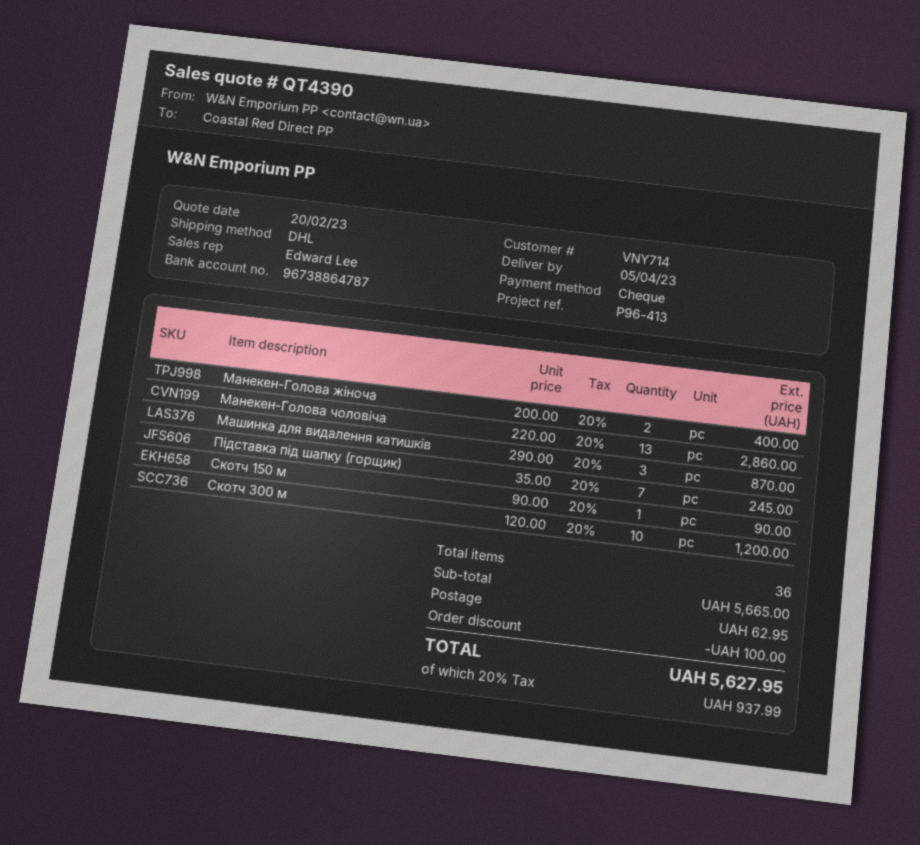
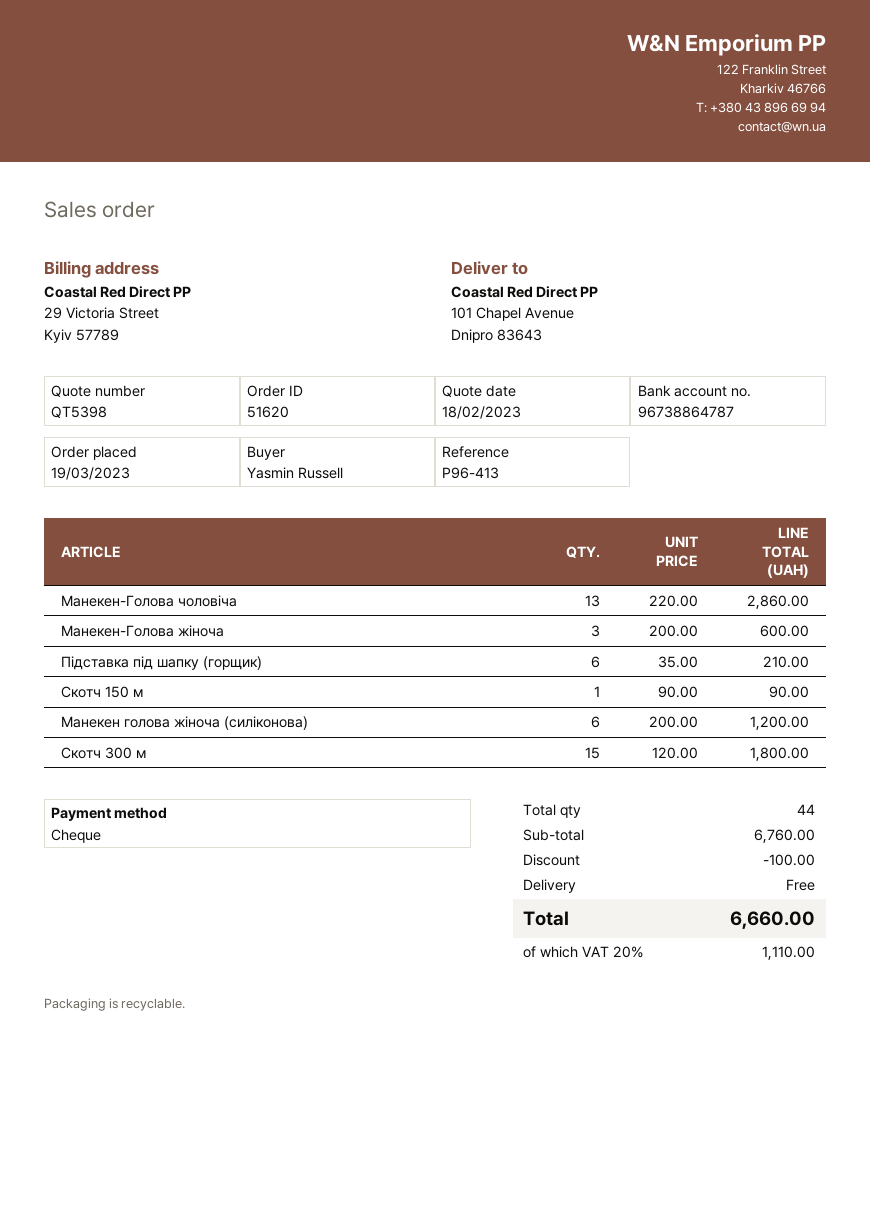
quote number: QT4390 -> QT5398
quote date: 2023-02-20 -> 2023-02-18
Манекен-Голова жіноча: 2 x 200.00 = 400.00 -> 3 x 200.00 = 600.00
Машинка для видалення катишків: 3 x 290.00 = 870.00 -> none
Підставка під шапку (горщик): 7 x 35.00 = 245.00 -> 6 x 35.00 = 210.00
Скотч 300 м: 10 x 120.00 = 1200.00 -> 15 x 120.00 = 1800.00
Манекен голова жіноча (силіконова): none -> 6 x 200.00 = 1200.00
total quantity: 36 -> 44
subtotal: 5665.00 -> 6760.00
shipping: 62.95 -> 0.00
tax: 20% = 937.99 -> 20% = 1110.00
total: 5627.95 -> 6660.00

